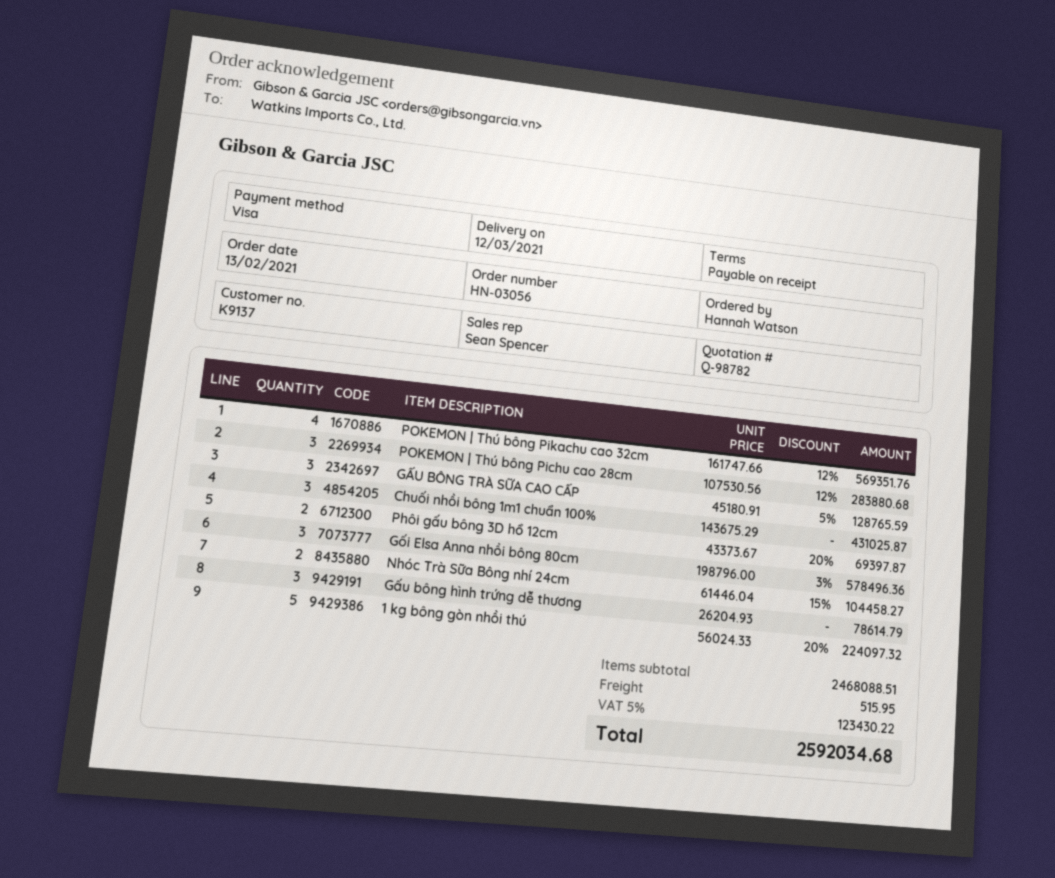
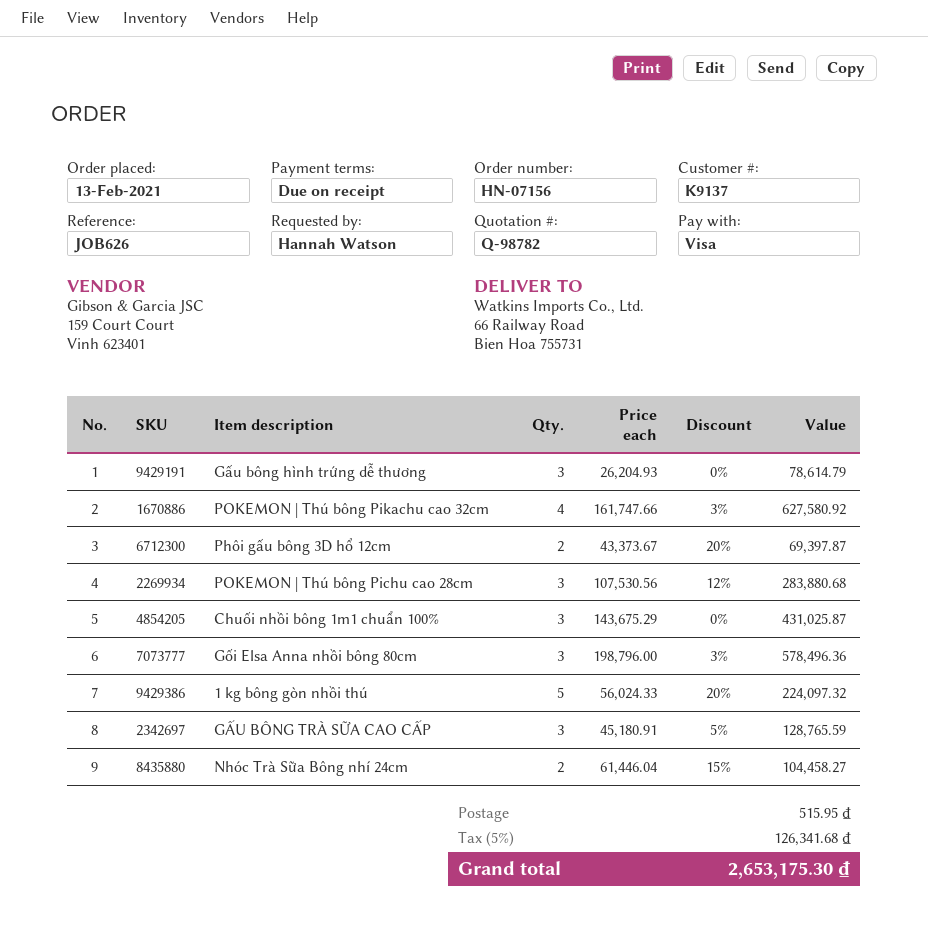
order number: HN-03056 -> HN-07156
POKEMON | Thú bông Pikachu cao 32cm: 4 x 161747.66 - 12% = 569351.76 -> 4 x 161747.66 - 3% = 627580.92
tax: 5% = 123430.22 -> 5% = 126341.68
total: 2592034.68 -> 2653175.30

